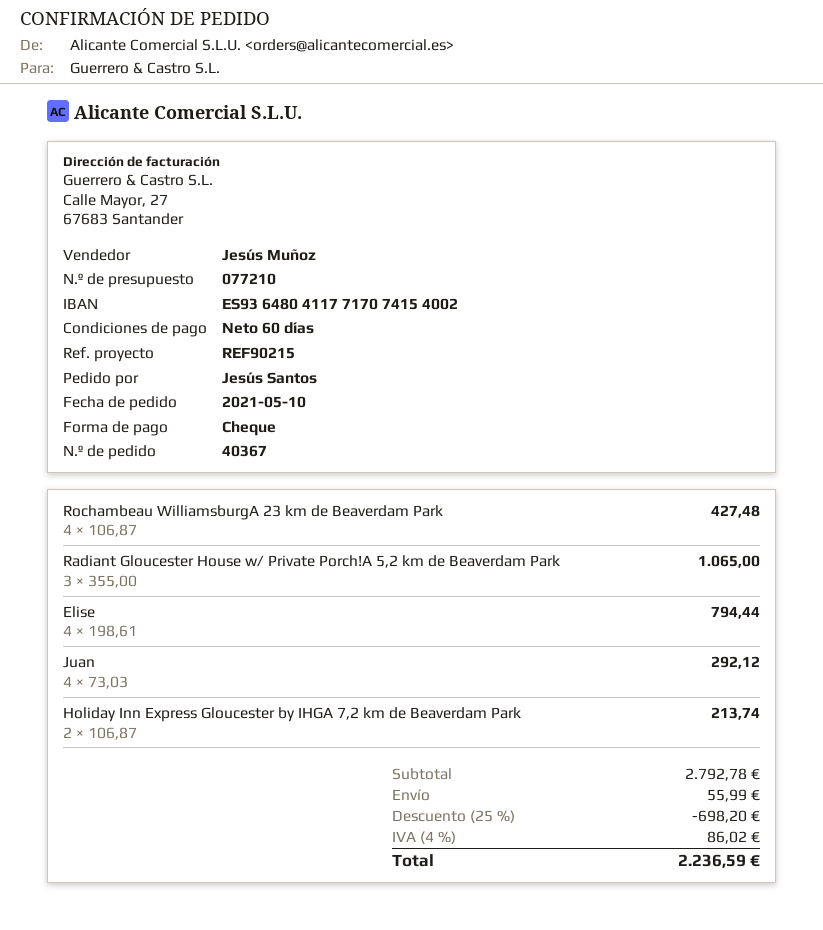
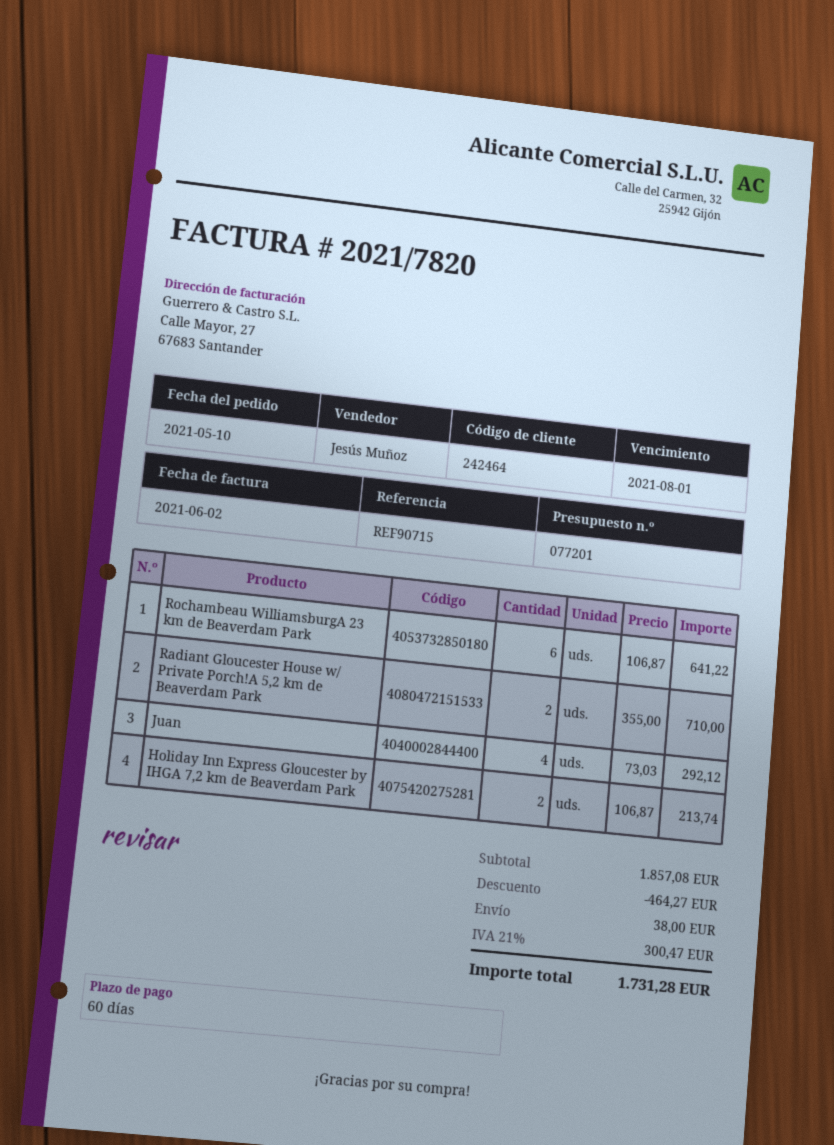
quote number: 077210 -> 077201
reference: REF90215 -> REF90715
Rochambeau WilliamsburgA 23 km de Beaverdam Park: 4 x 106.87 = 427.48 -> 6 x 106.87 = 641.22
Radiant Gloucester House w/ Private Porch!A 5,2 km de Beaverdam Park: 3 x 355.00 = 1065.00 -> 2 x 355.00 = 710.00
Elise: 4 x 198.61 = 794.44 -> none
subtotal: 2792.78 -> 1857.08
discount: 698.20 -> 464.27
shipping: 55.99 -> 38.00
tax: 4% = 86.02 -> 21% = 300.47
total: 2236.59 -> 1731.28

